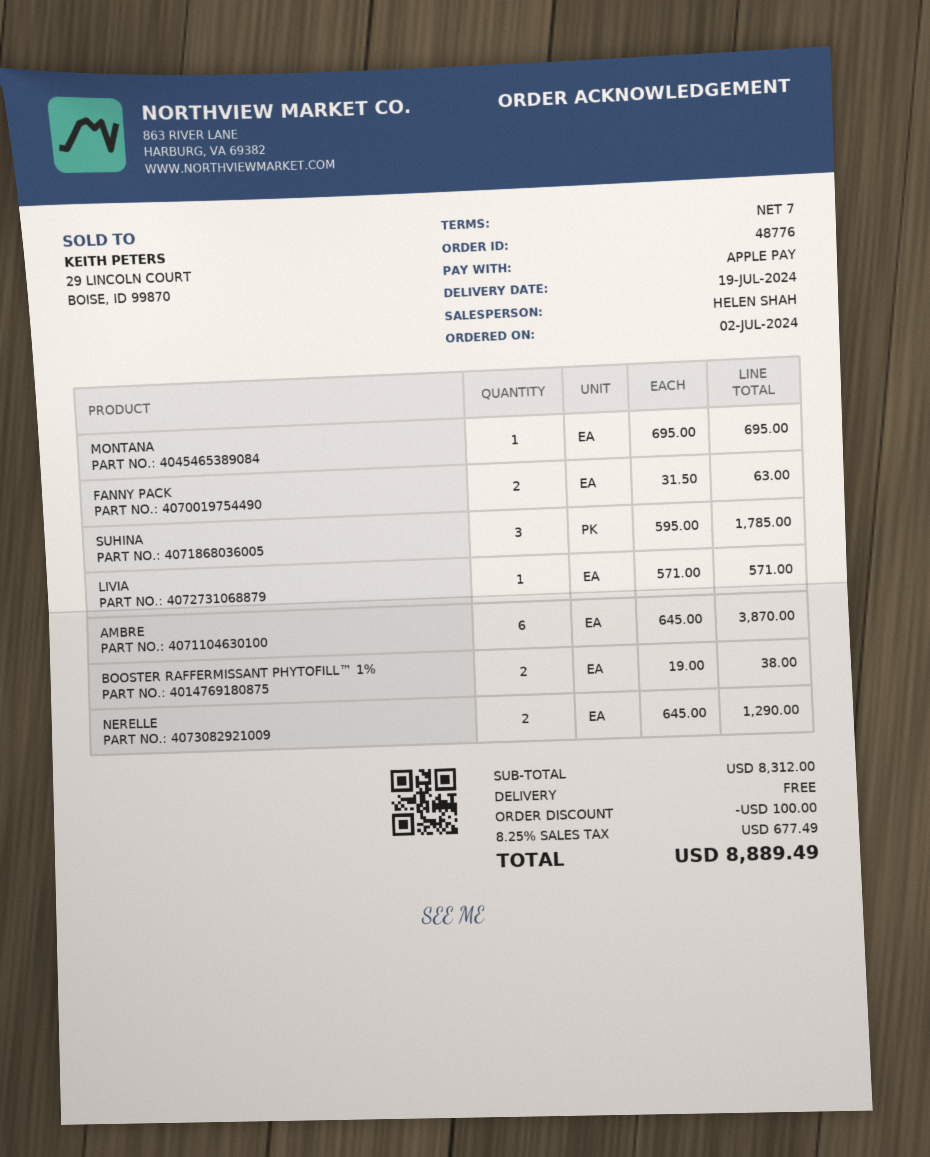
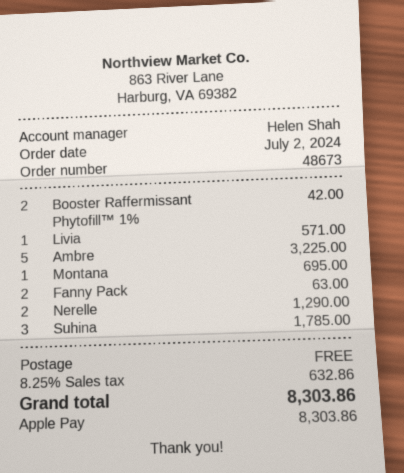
order number: 48776 -> 48673
AMBRE: 6 for 3870.00 -> 5 for 3225.00
BOOSTER RAFFERMISSANT PHYTOFILL™ 1%: 2 for 38.00 -> 2 for 42.00
discount: 100.00 -> none
tax: 8.25% = 677.49 -> 8.25% = 632.86
total: 8889.49 -> 8303.86

